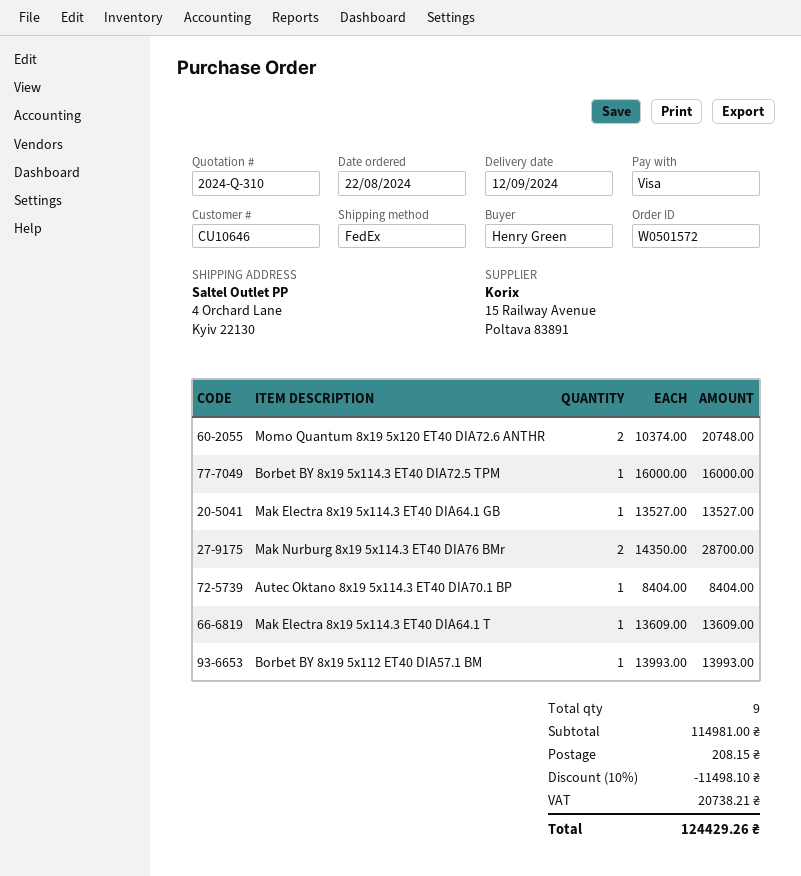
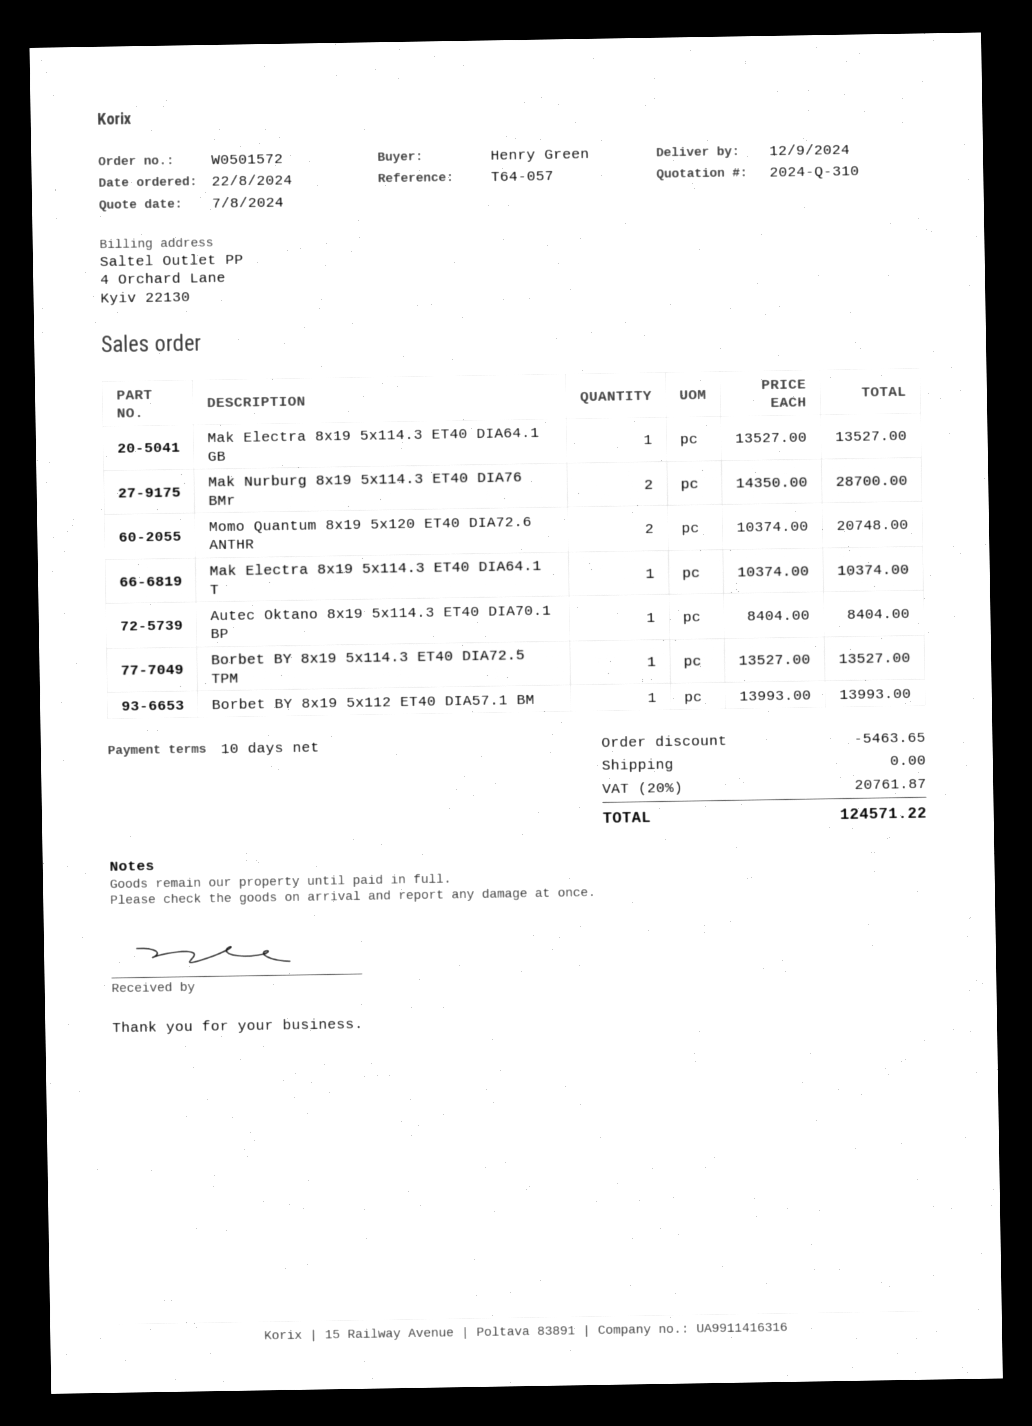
Borbet BY 8x19 5x114.3 ET40 DIA72.5 TPM: 1 x 16000.00 = 16000.00 -> 1 x 13527.00 = 13527.00
Mak Electra 8x19 5x114.3 ET40 DIA64.1 T: 1 x 13609.00 = 13609.00 -> 1 x 10374.00 = 10374.00
discount: 11498.10 -> 5463.65
shipping: 208.15 -> 0.00
tax: 20738.21 -> 20761.87
total: 124429.26 -> 124571.22

